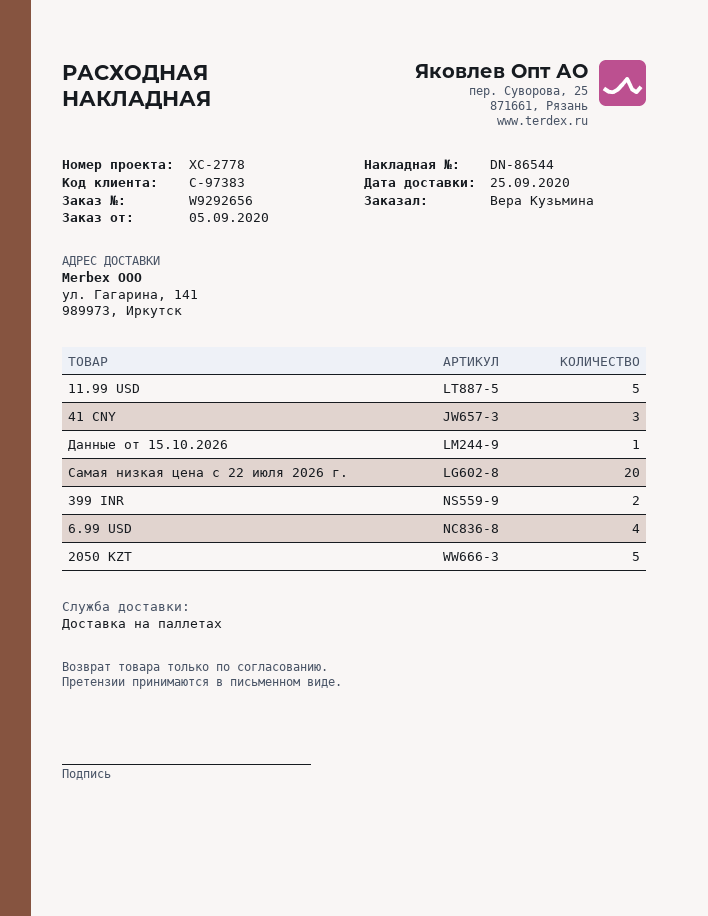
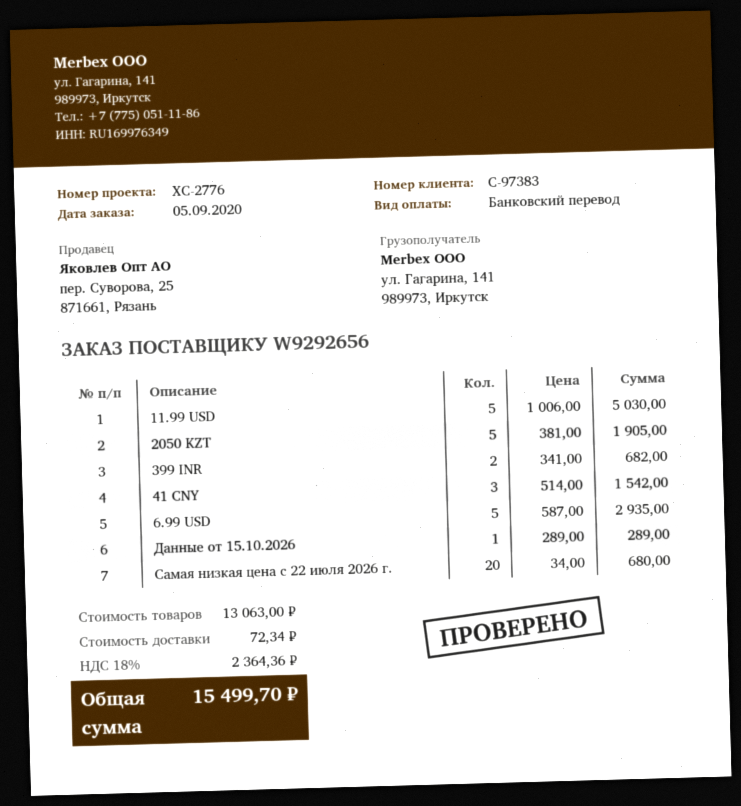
reference: XC-2778 -> XC-2776
6.99 USD: 4 -> 5

